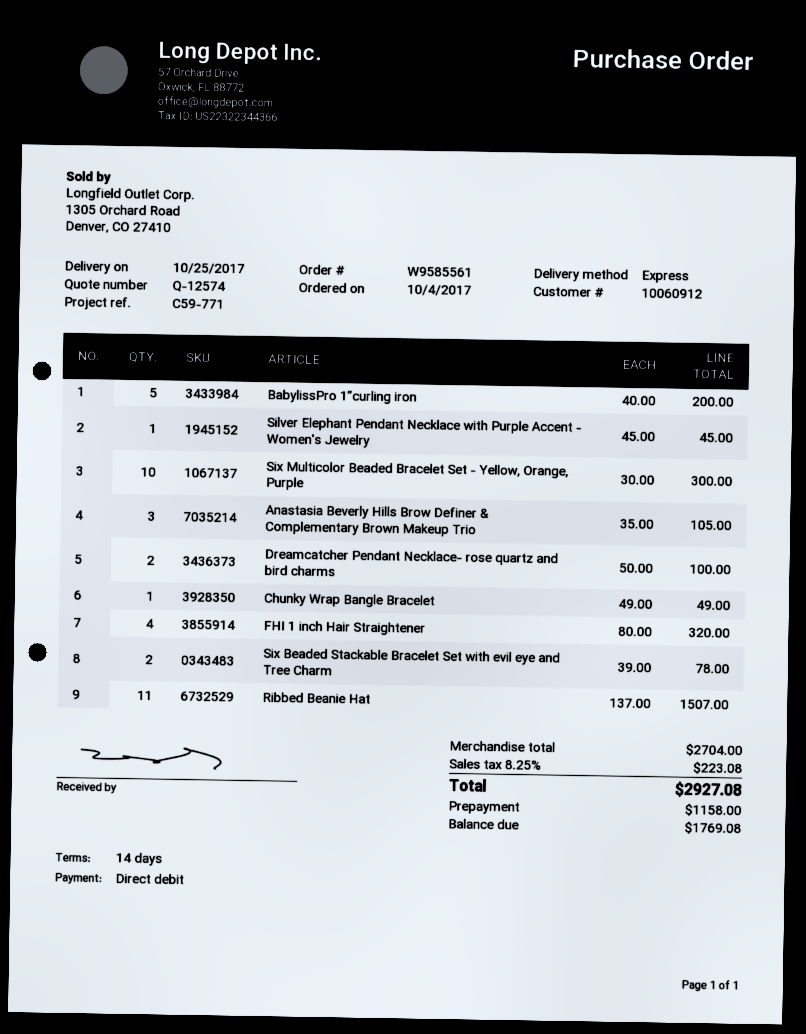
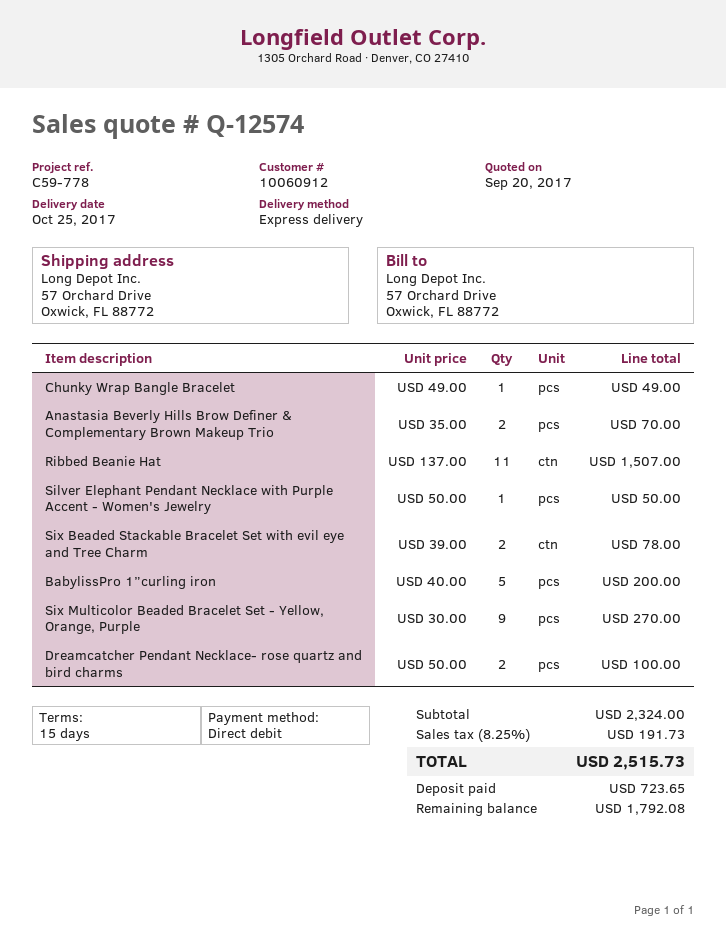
payment terms: 14 days -> 15 days
reference: C59-771 -> C59-778
Silver Elephant Pendant Necklace with Purple Accent - Women's Jewelry: 1 x 45.00 = 45.00 -> 1 x 50.00 = 50.00
Six Multicolor Beaded Bracelet Set - Yellow, Orange, Purple: 10 x 30.00 = 300.00 -> 9 x 30.00 = 270.00
Anastasia Beverly Hills Brow Definer & Complementary Brown Makeup Trio: 3 x 35.00 = 105.00 -> 2 x 35.00 = 70.00
FHI 1 inch Hair Straightener: 4 x 80.00 = 320.00 -> none
subtotal: 2704.00 -> 2324.00
tax: 8.25% = 223.08 -> 8.25% = 191.73
total: 2927.08 -> 2515.73
deposit: 1158.00 -> 723.65
balance: 1769.08 -> 1792.08

